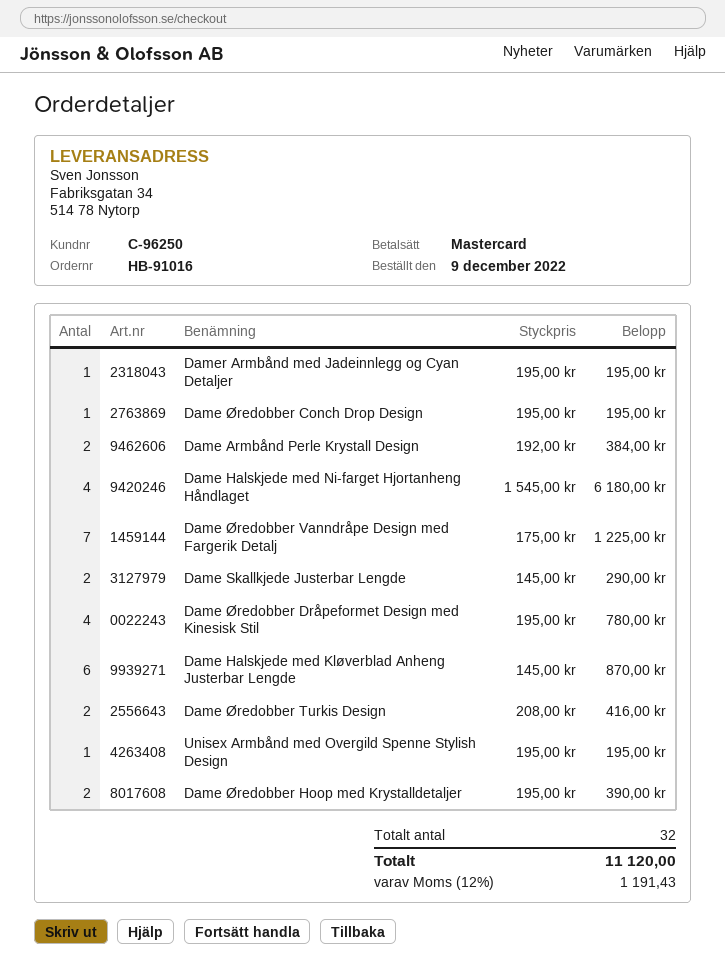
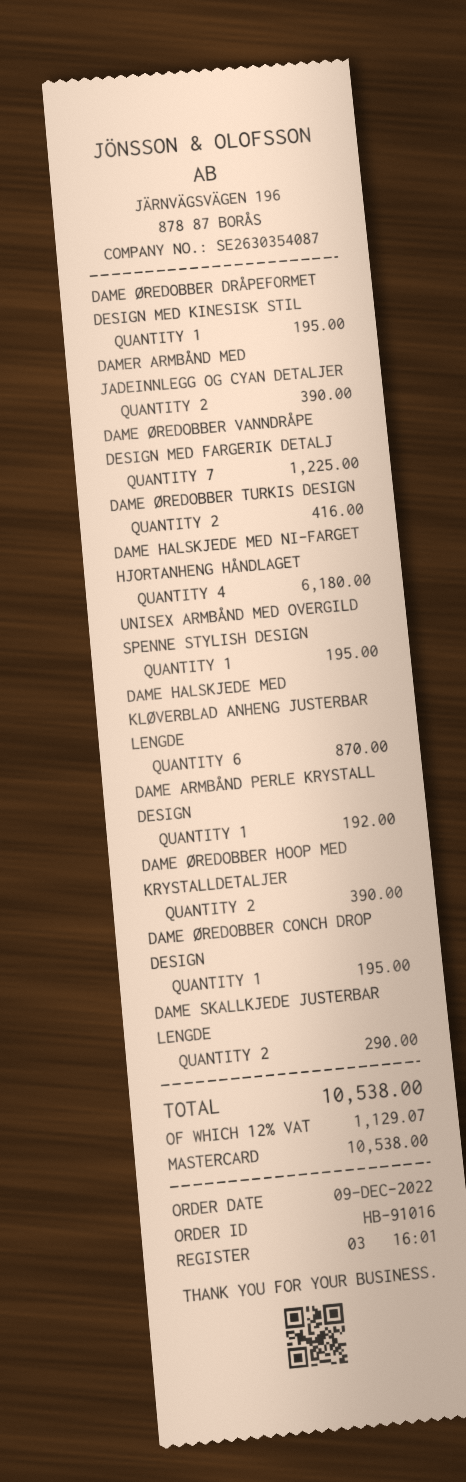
Damer Armbånd med Jadeinnlegg og Cyan Detaljer: 1 for 195.00 -> 2 for 390.00
Dame Armbånd Perle Krystall Design: 2 for 384.00 -> 1 for 192.00
Dame Øredobber Dråpeformet Design med Kinesisk Stil: 4 for 780.00 -> 1 for 195.00
tax: 12% = 1191.43 -> 12% = 1129.07
total: 11120.00 -> 10538.00

